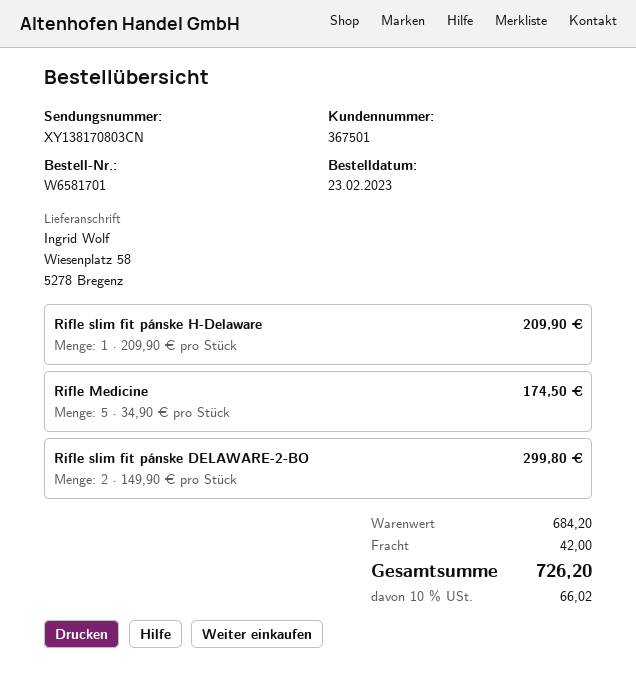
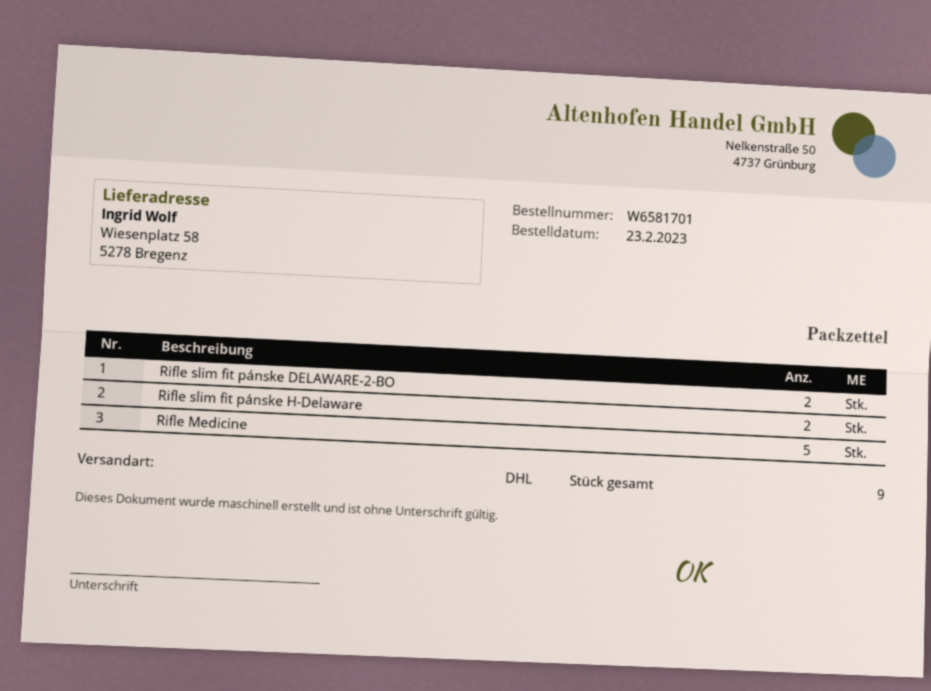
Rifle slim fit pánske H-Delaware: 1 -> 2

